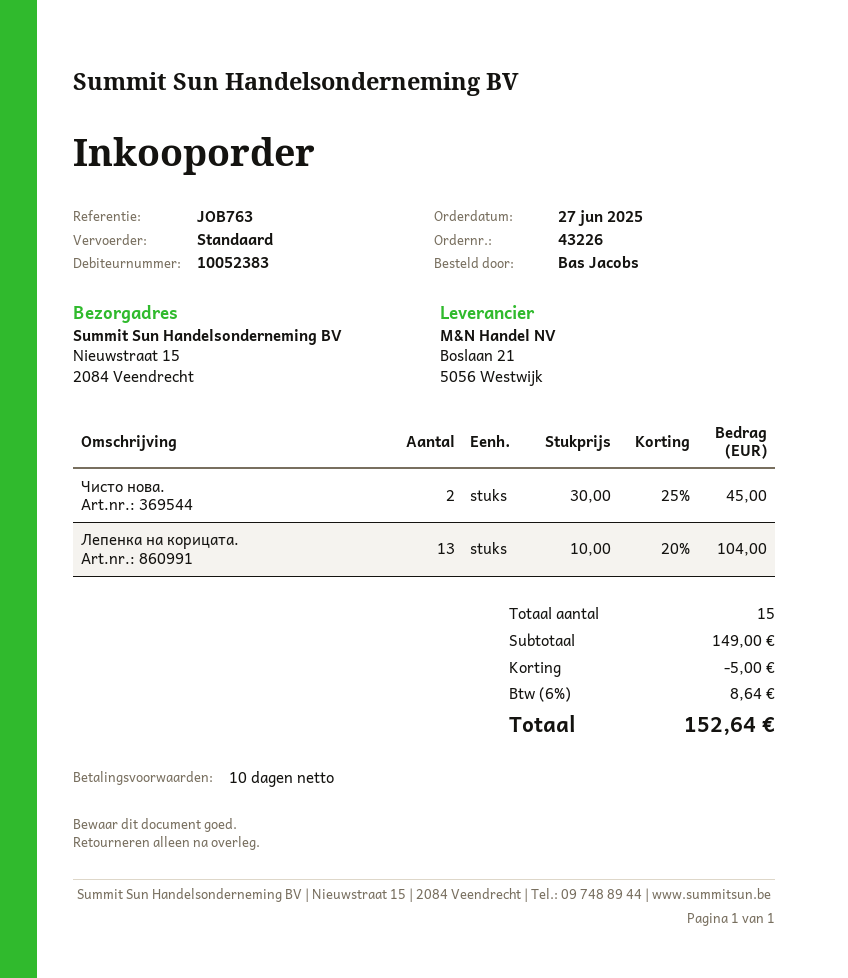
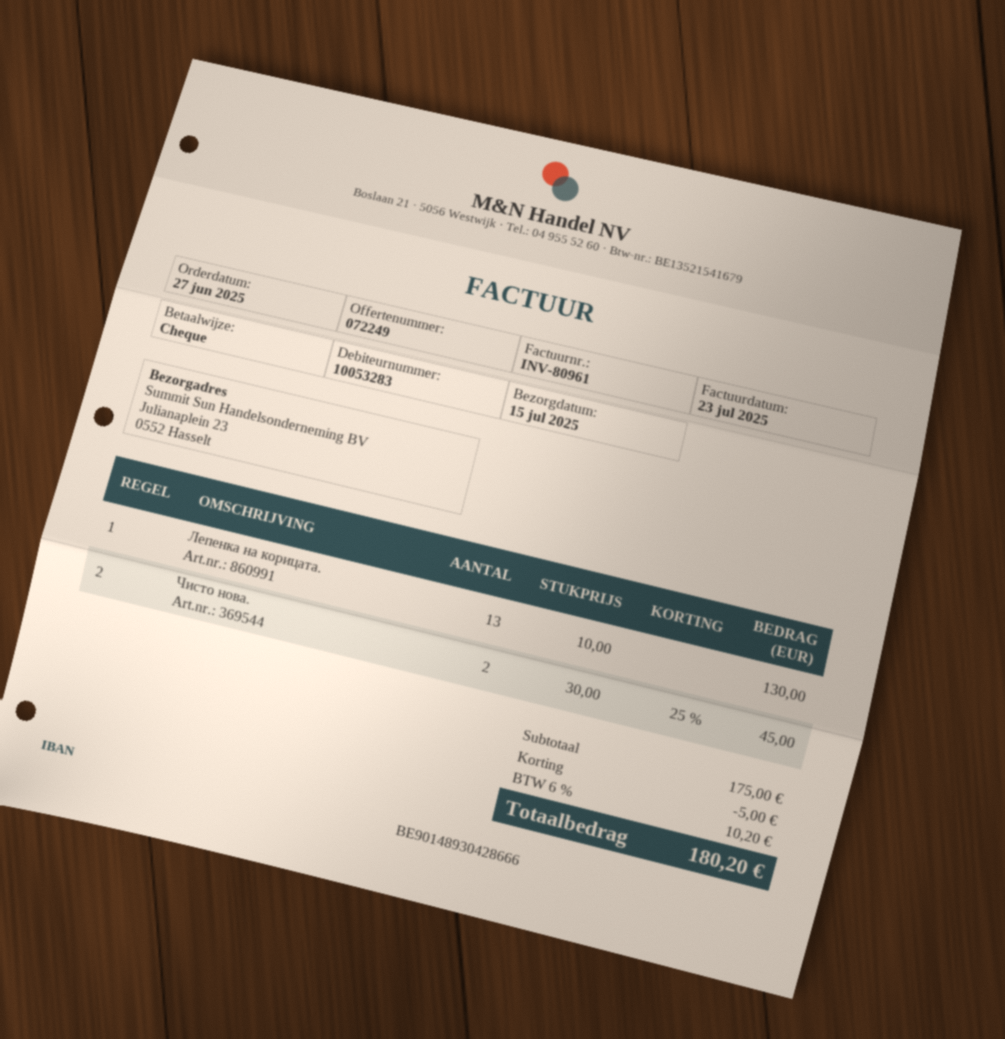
customer number: 10052383 -> 10053283
ship to: Nieuwstraat 15, 2084 Veendrecht -> Julianaplein 23, 0552 Hasselt
Лепенка на корицата.: 13 x 10.00 - 20% = 104.00 -> 13 x 10.00 = 130.00
subtotal: 149.00 -> 175.00
tax: 6% = 8.64 -> 6% = 10.20
total: 152.64 -> 180.20

